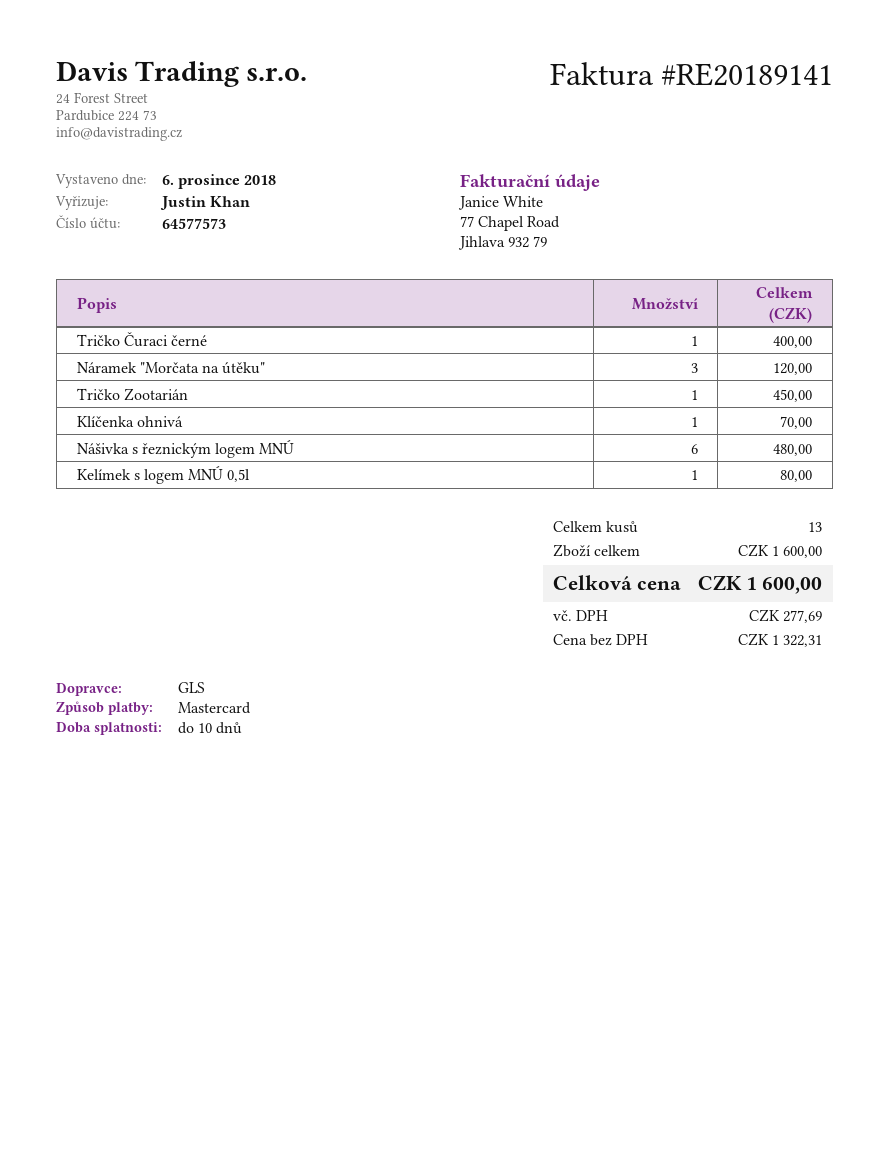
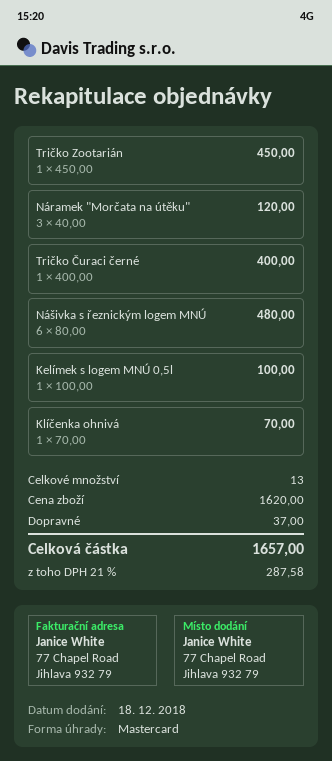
Kelímek s logem MNÚ 0,5l: 1 for 80.00 -> 1 for 100.00
subtotal: 1600.00 -> 1620.00
shipping: none -> 37.00
tax: 277.69 -> 287.58
total: 1600.00 -> 1657.00

